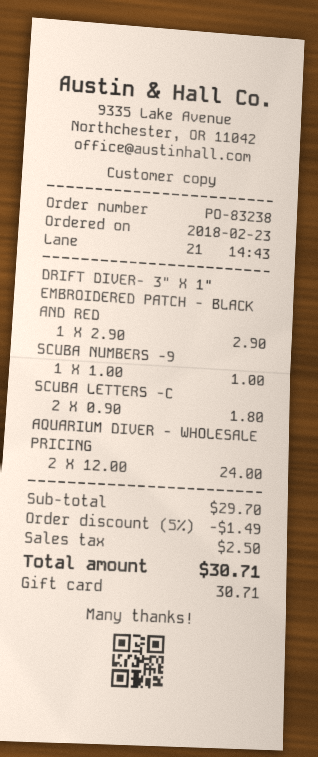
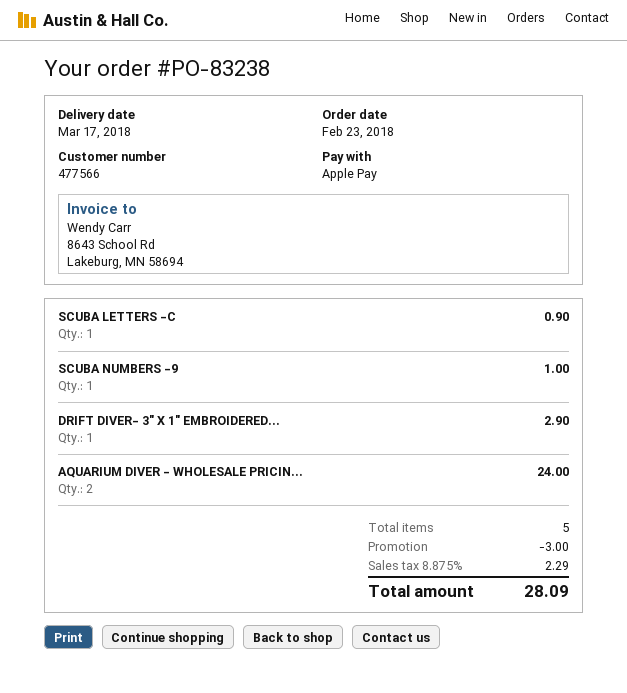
payment method: gift card -> Apple Pay
SCUBA LETTERS -C: 2 for 1.80 -> 1 for 0.90
discount: 1.49 -> 3.00
tax: 2.50 -> 2.29
total: 30.71 -> 28.09

